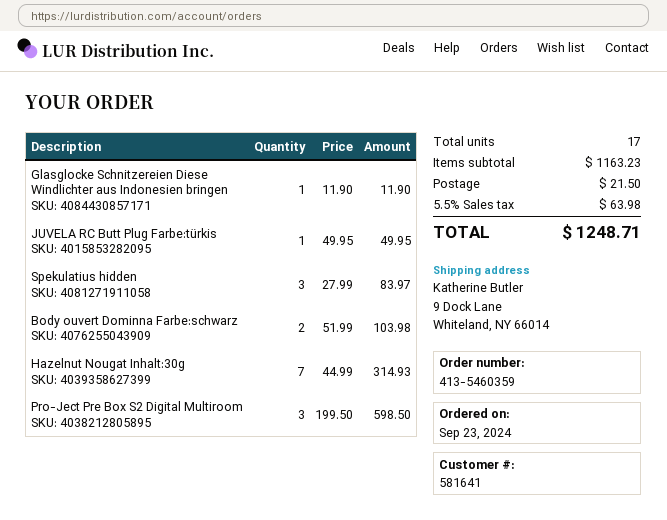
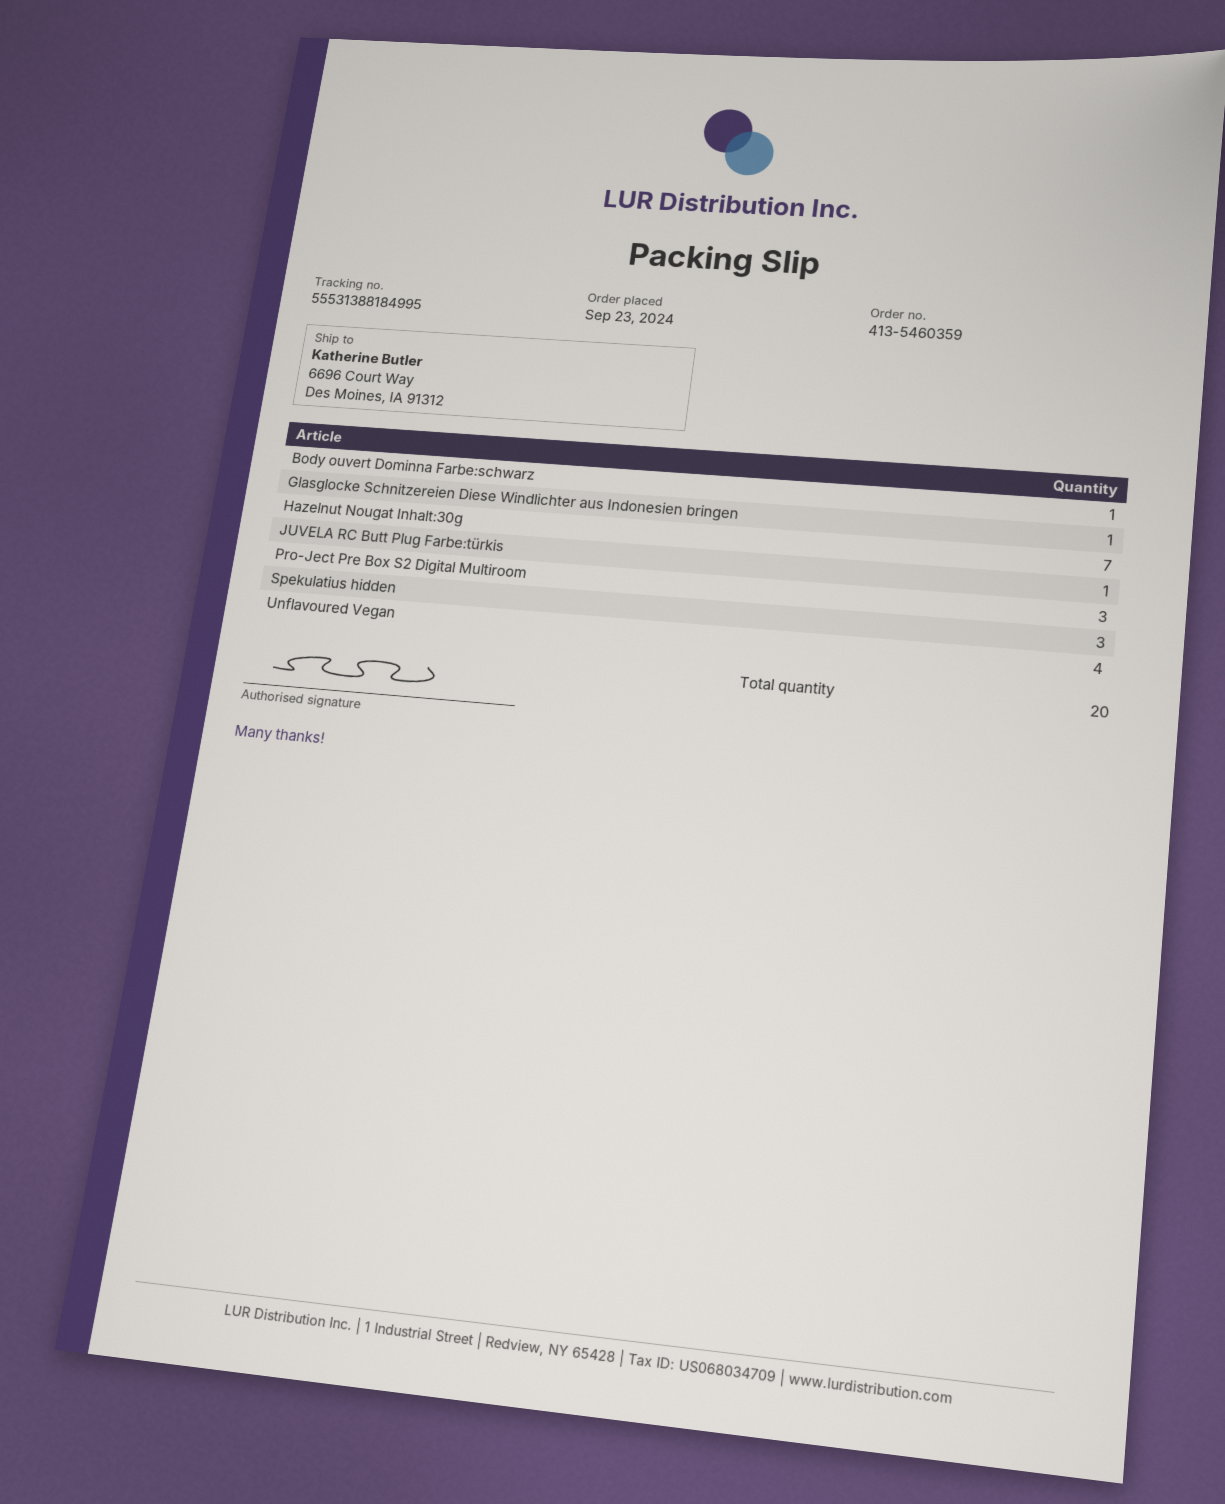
ship to: 9 Dock Lane, Whiteland, NY 66014 -> 6696 Court Way, Des Moines, IA 91312
Body ouvert Dominna Farbe:schwarz: 2 -> 1
Unflavoured Vegan: none -> 4
total quantity: 17 -> 20

